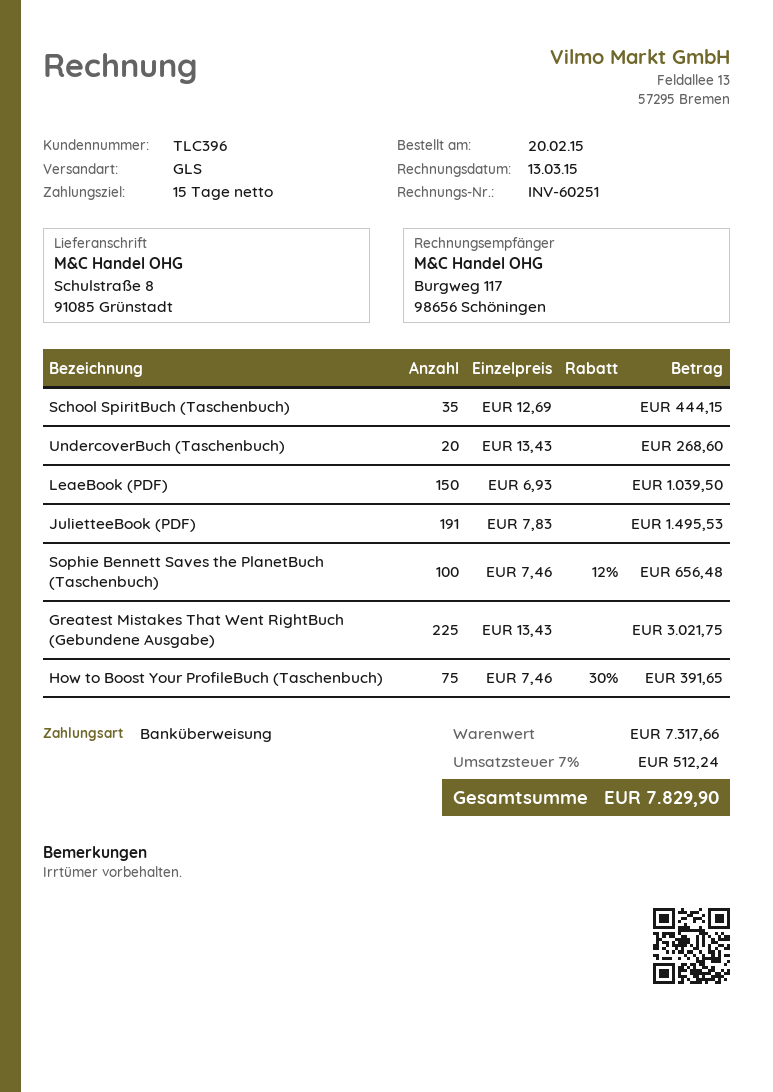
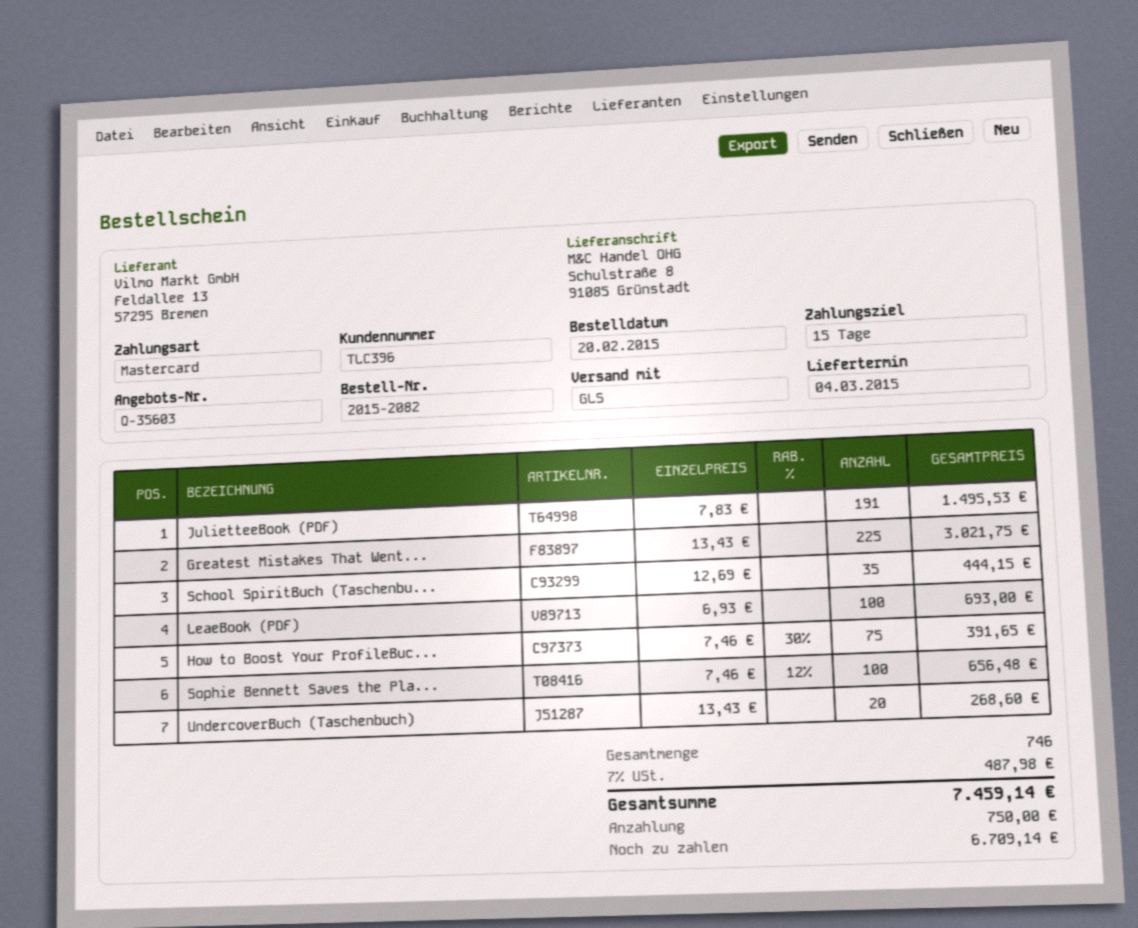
payment method: bank transfer -> Mastercard
LeaeBook (PDF): 150 x 6.93 = 1039.50 -> 100 x 6.93 = 693.00
tax: 7% = 512.24 -> 7% = 487.98
total: 7829.90 -> 7459.14

